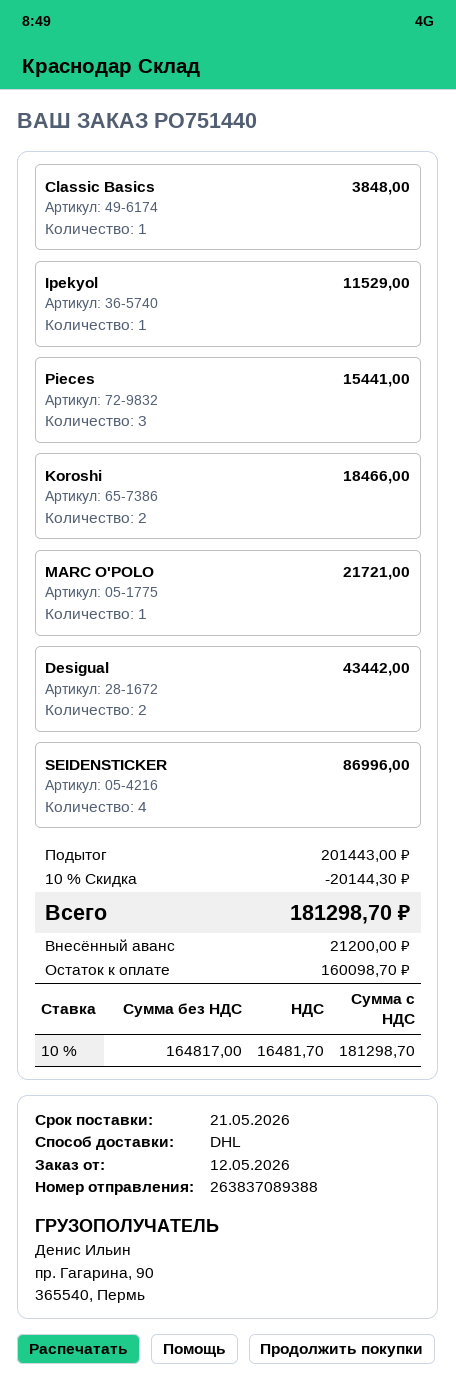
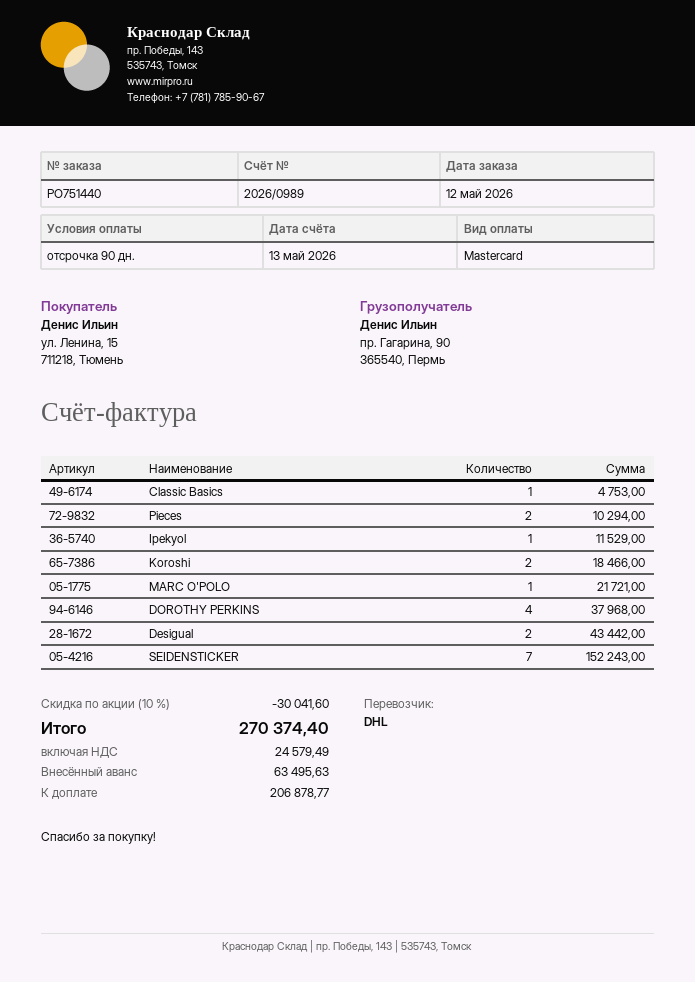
Classic Basics: 1 for 3848.00 -> 1 for 4753.00
Pieces: 3 for 15441.00 -> 2 for 10294.00
SEIDENSTICKER: 4 for 86996.00 -> 7 for 152243.00
DOROTHY PERKINS: none -> 4 for 37968.00
discount: 10% = 20144.30 -> 10% = 30041.60
tax: 16481.70 -> 24579.49
total: 181298.70 -> 270374.40
deposit: 21200.00 -> 63495.63
balance: 160098.70 -> 206878.77

